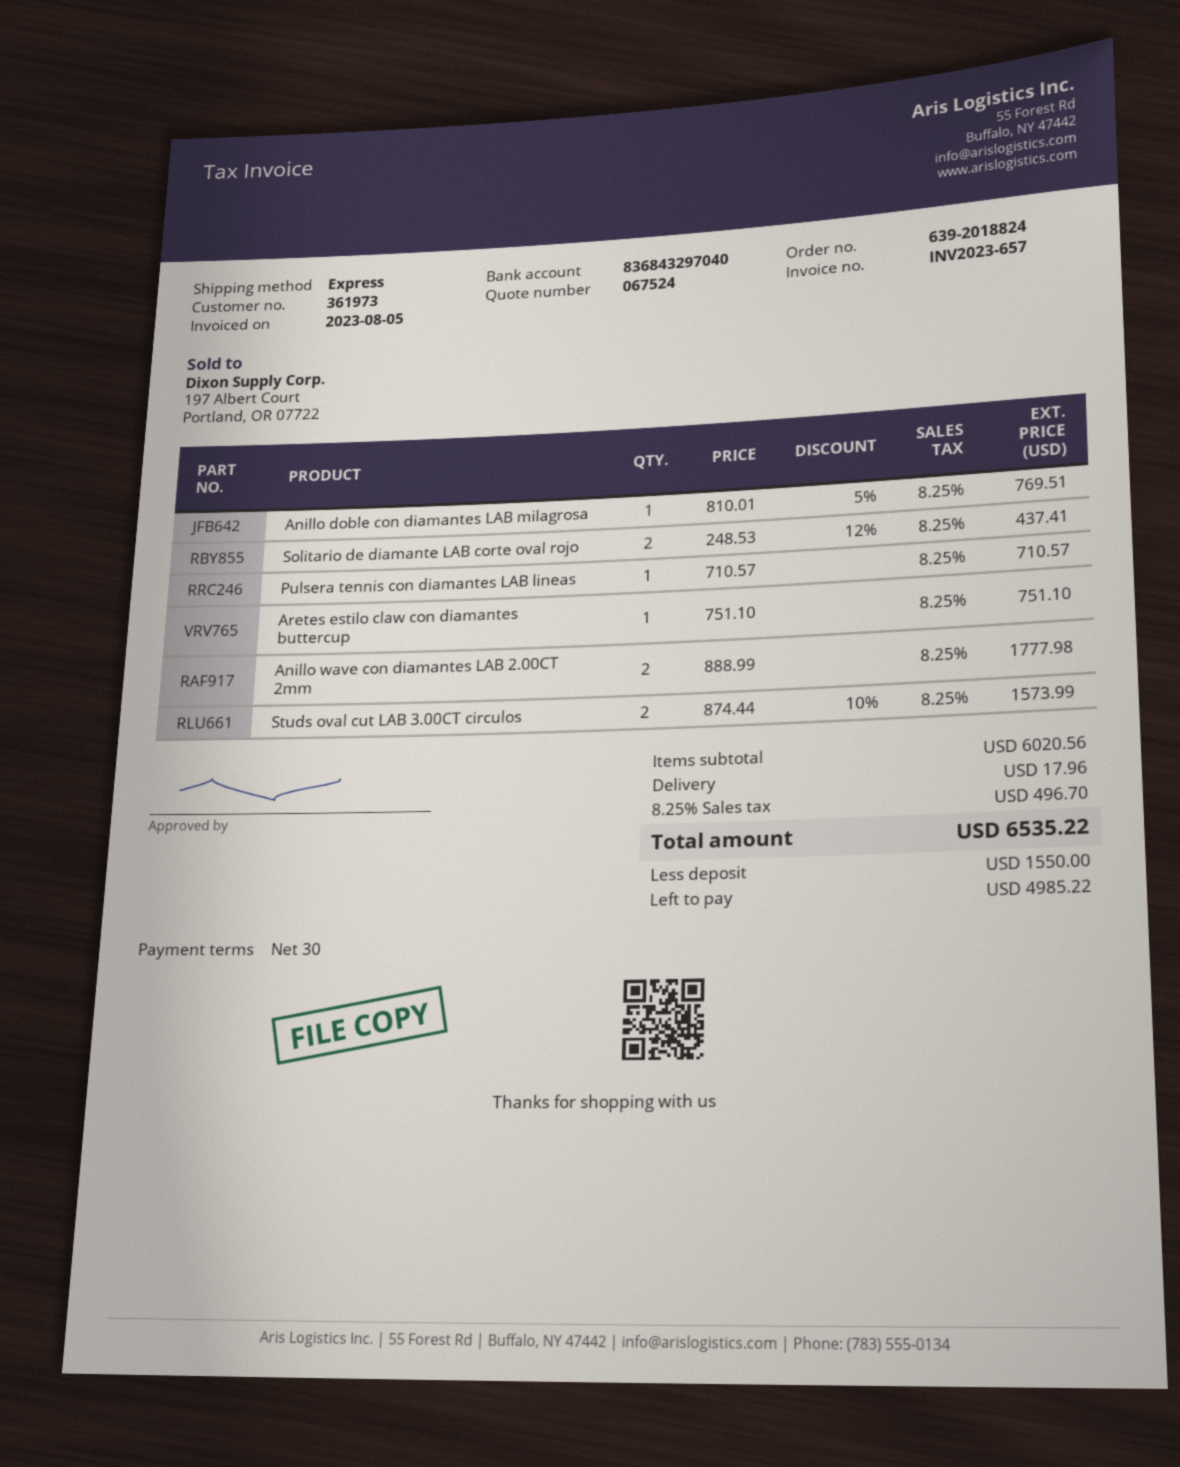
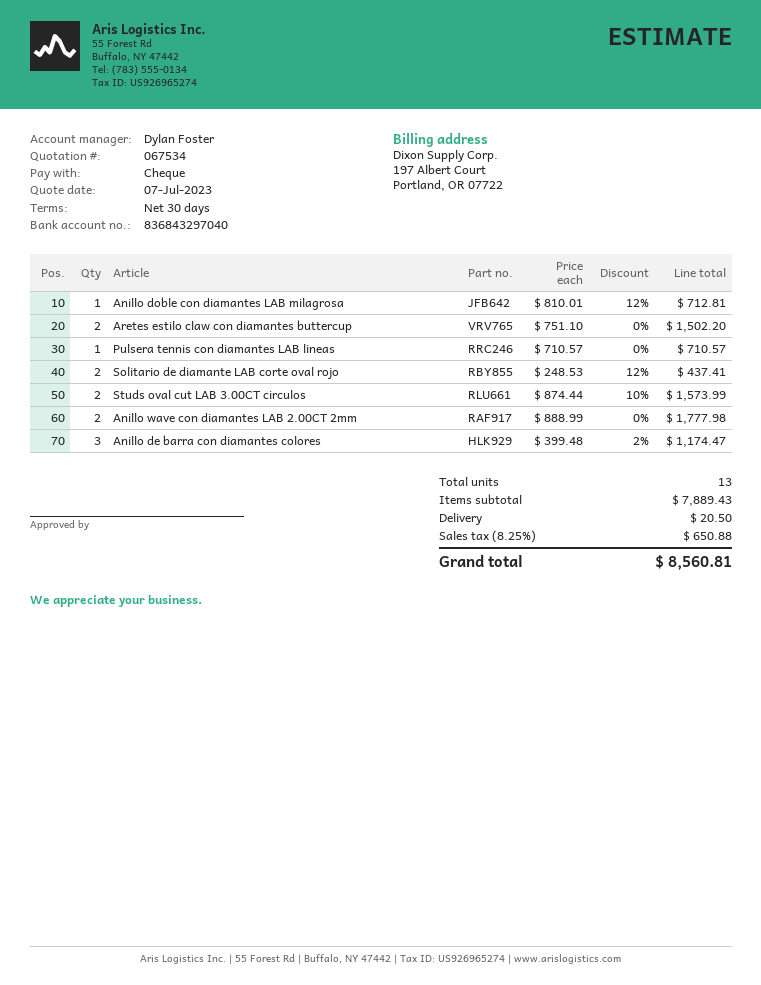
quote number: 067524 -> 067534
Anillo doble con diamantes LAB milagrosa: 1 x 810.01 - 5% = 769.51 -> 1 x 810.01 - 12% = 712.81
Aretes estilo claw con diamantes buttercup: 1 x 751.10 = 751.10 -> 2 x 751.10 = 1502.20
Anillo de barra con diamantes colores: none -> 3 x 399.48 - 2% = 1174.47
subtotal: 6020.56 -> 7889.43
shipping: 17.96 -> 20.50
tax: 8.25% = 496.70 -> 8.25% = 650.88
total: 6535.22 -> 8560.81

